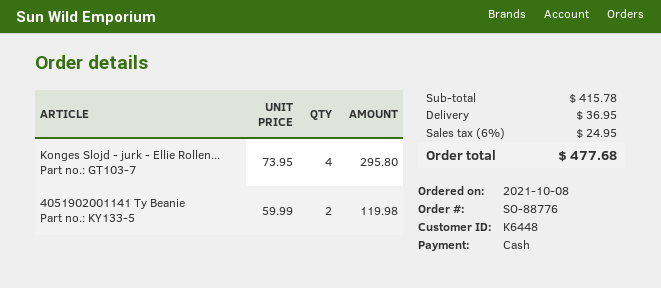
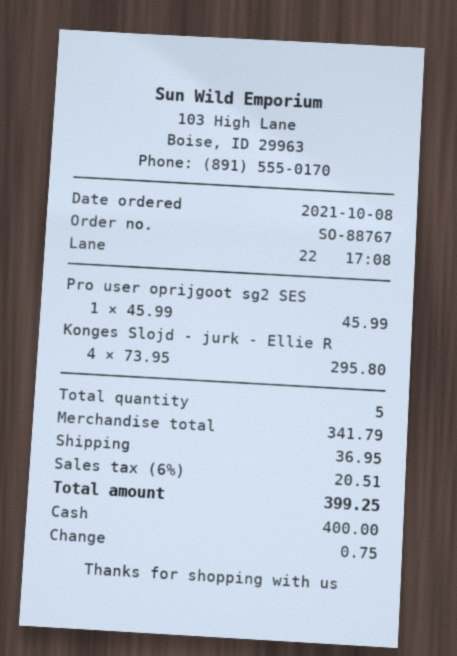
order number: SO-88776 -> SO-88767
4051902001141 Ty Beanie: 2 x 59.99 = 119.98 -> none
Pro user oprijgoot sg2 SES: none -> 1 x 45.99 = 45.99
subtotal: 415.78 -> 341.79
tax: 6% = 24.95 -> 6% = 20.51
total: 477.68 -> 399.25

